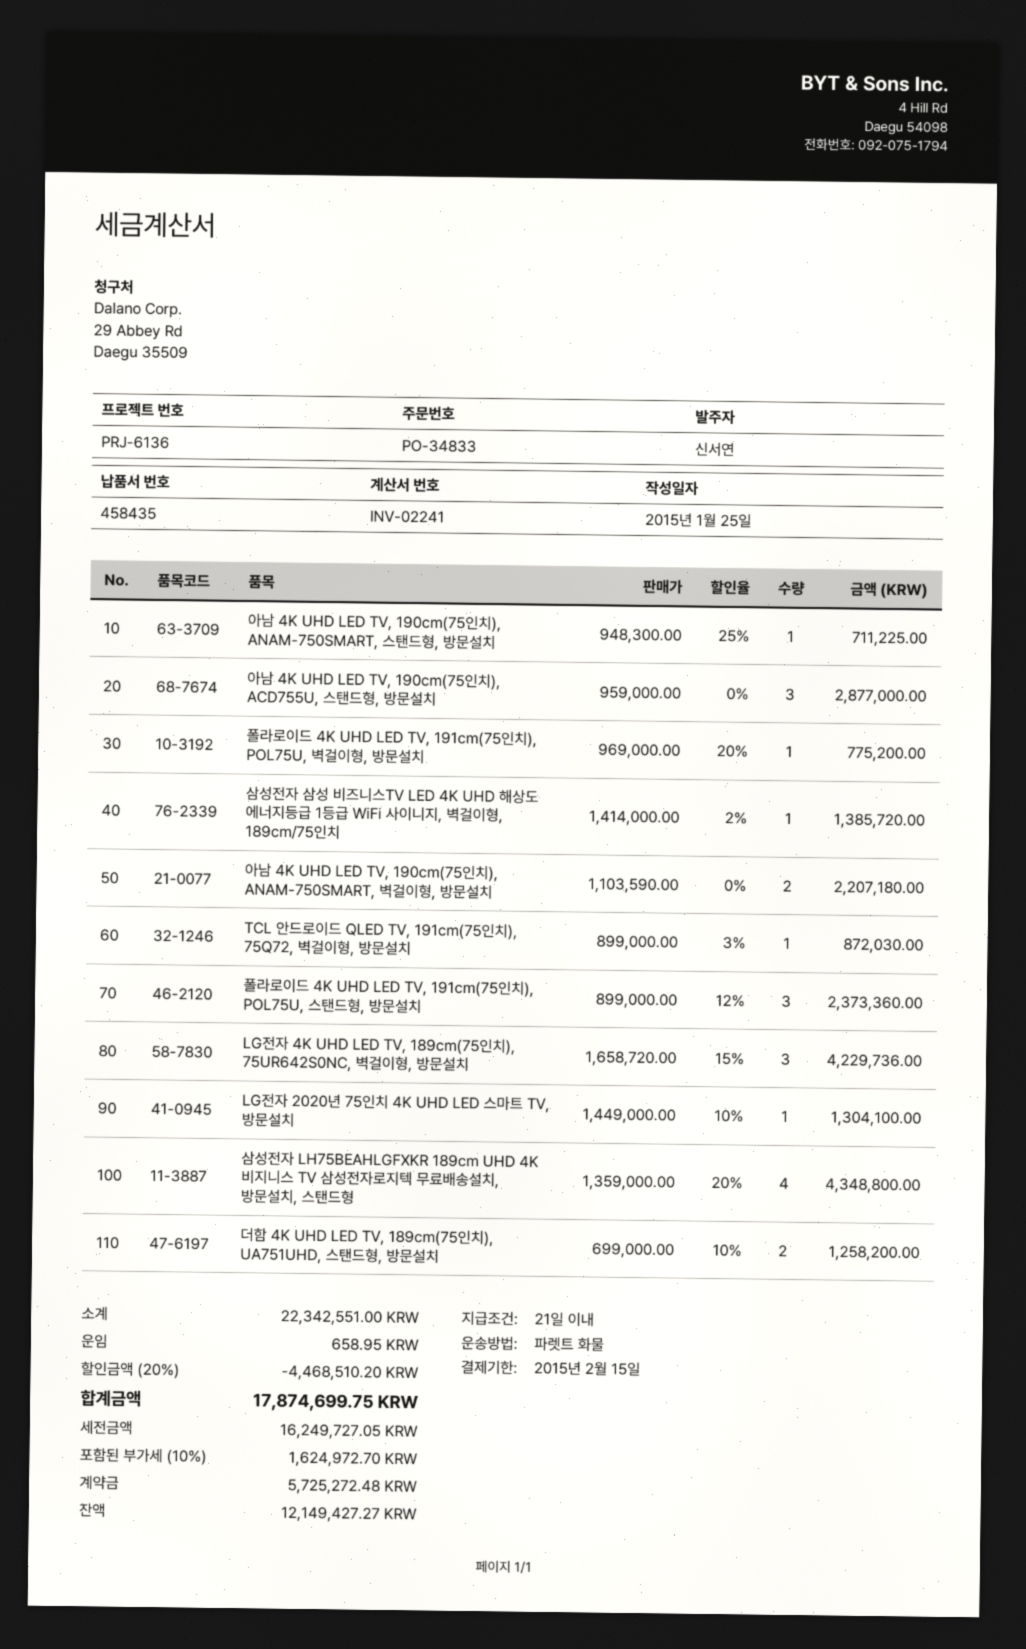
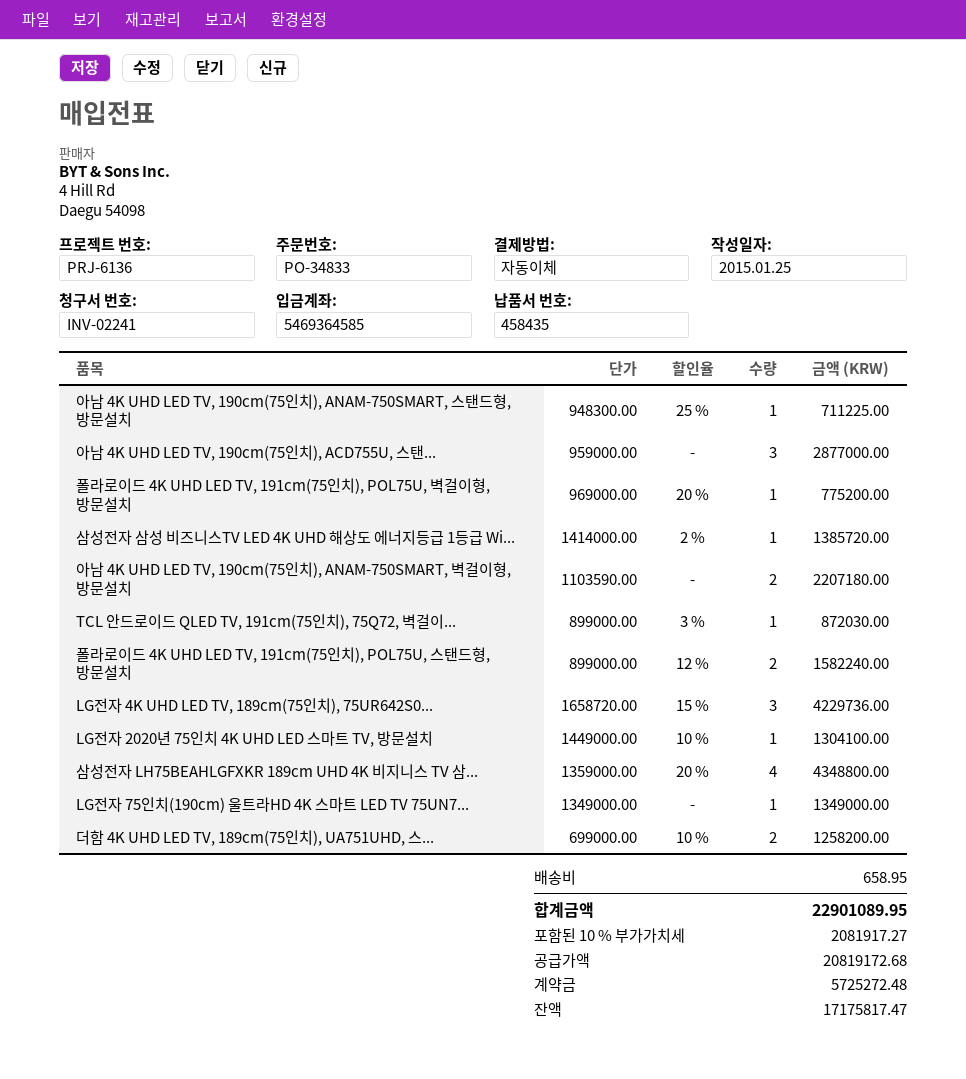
폴라로이드 4K UHD LED TV, 191cm(75인치), POL75U, 스탠드형, 방문설치: 3 x 899000.00 - 12% = 2373360.00 -> 2 x 899000.00 - 12% = 1582240.00
LG전자 75인치(190cm) 울트라HD 4K 스마트 LED TV 75UN7...: none -> 1 x 1349000.00 = 1349000.00
discount: 20% = 4468510.20 -> none
net: 16249727.05 -> 20819172.68
tax: 10% = 1624972.70 -> 10% = 2081917.27
total: 17874699.75 -> 22901089.95
balance: 12149427.27 -> 17175817.47

